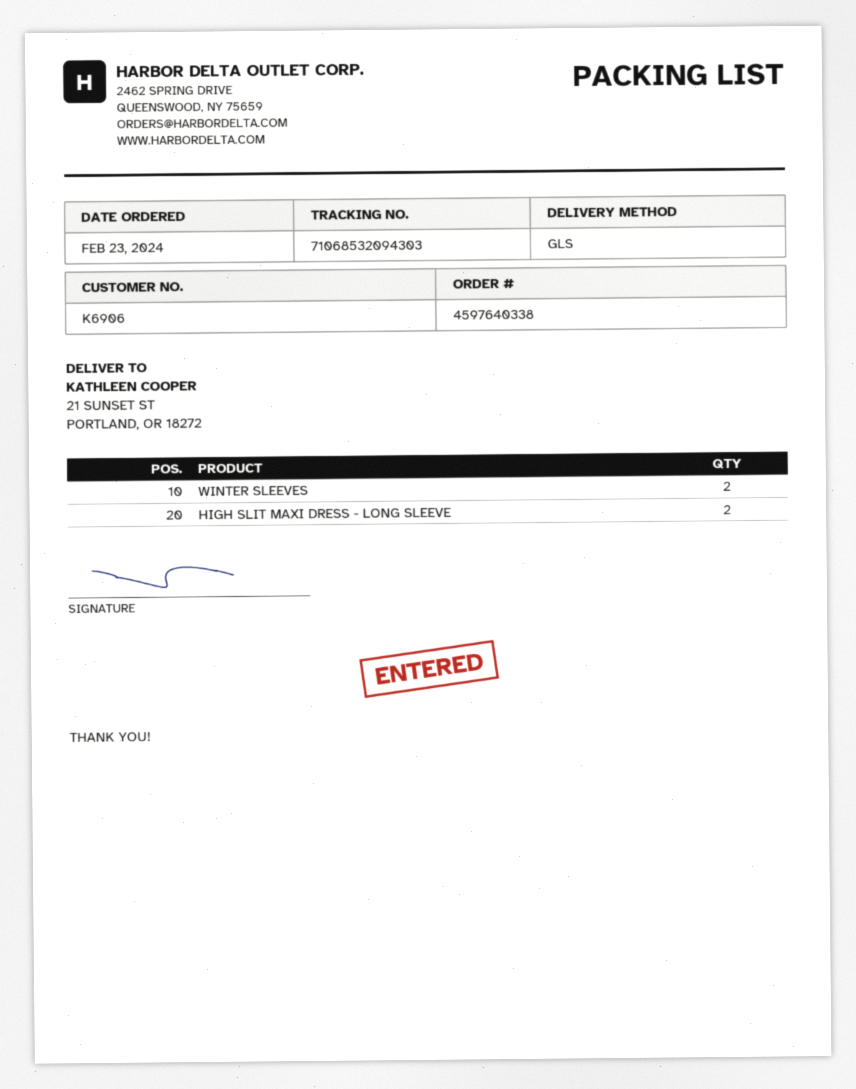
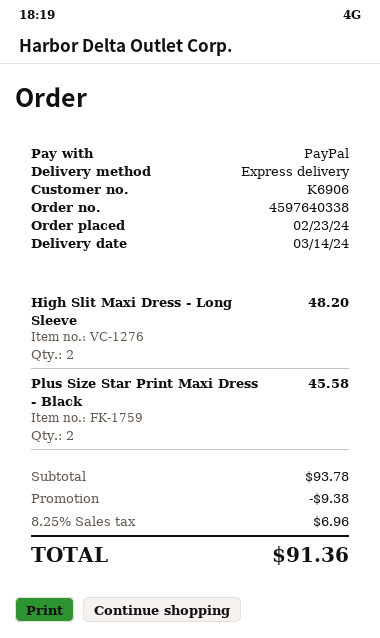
shipping method: GLS -> express
WINTER SLEEVES: 2 -> none
Plus Size Star Print Maxi Dress - Black: none -> 2

